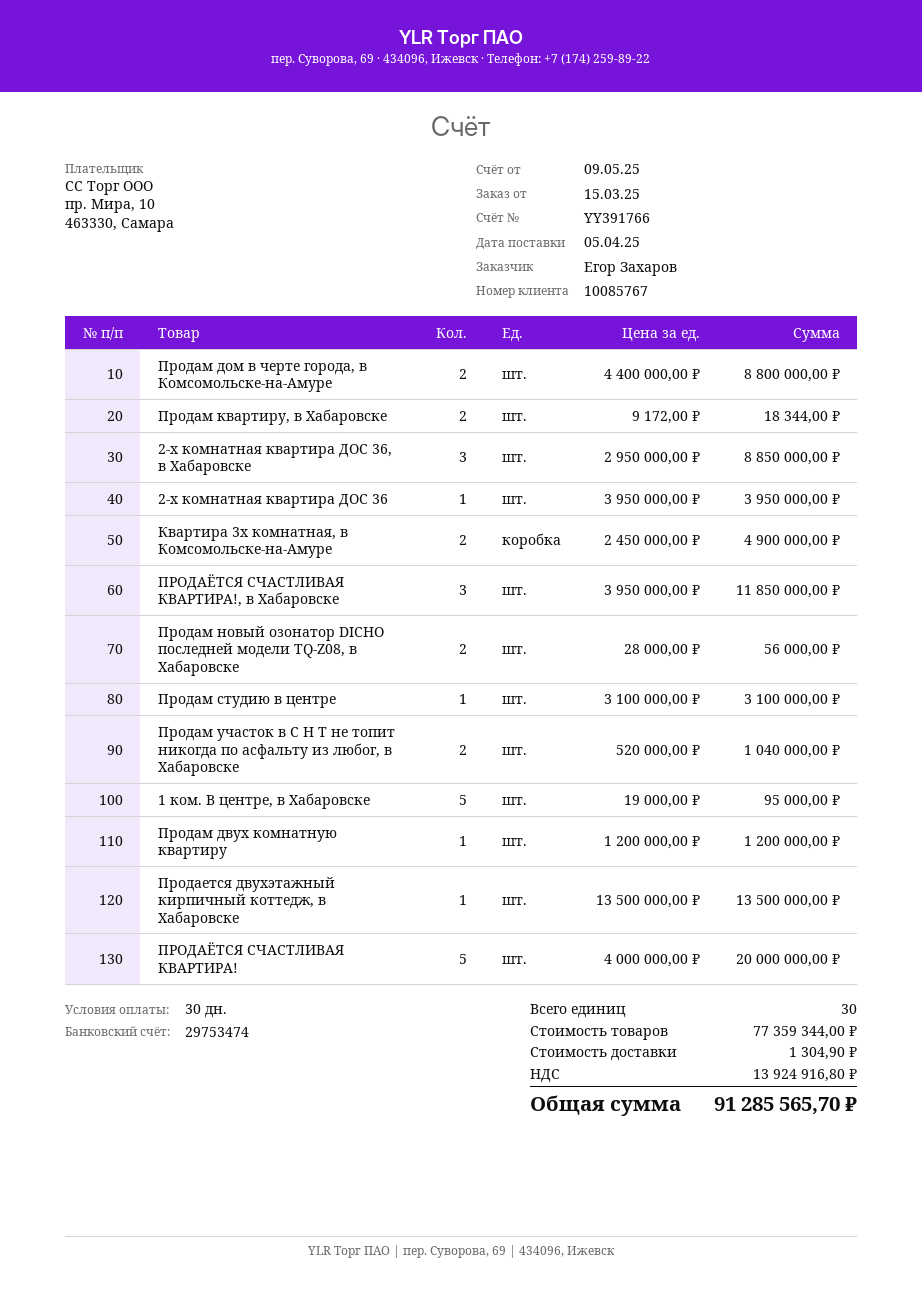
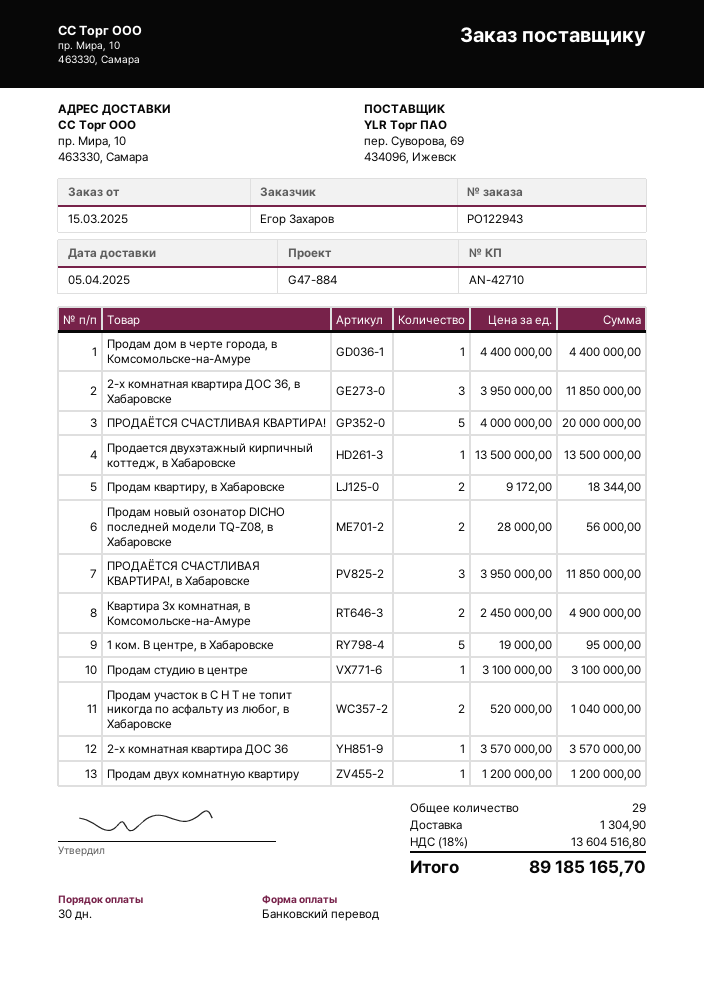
Продам дом в черте города, в Комсомольске-на-Амуре: 2 x 4400000.00 = 8800000.00 -> 1 x 4400000.00 = 4400000.00
2-х комнатная квартира ДОС 36, в Хабаровске: 3 x 2950000.00 = 8850000.00 -> 3 x 3950000.00 = 11850000.00
2-х комнатная квартира ДОС 36: 1 x 3950000.00 = 3950000.00 -> 1 x 3570000.00 = 3570000.00
total quantity: 30 -> 29
tax: 13924916.80 -> 13604516.80
total: 91285565.70 -> 89185165.70

